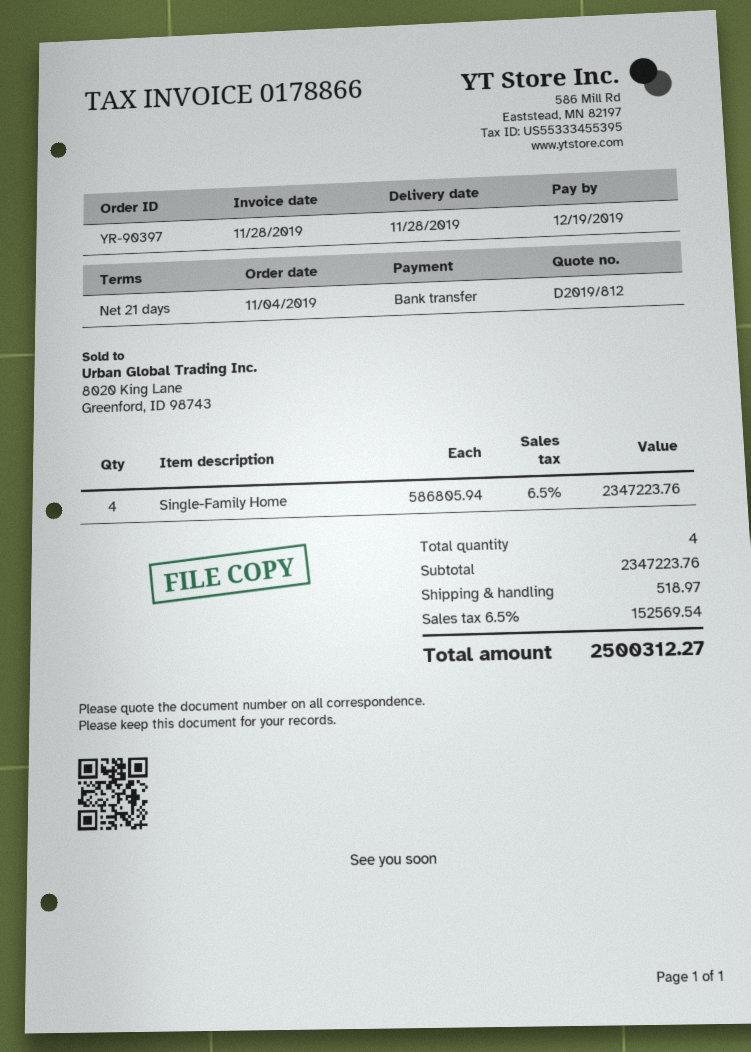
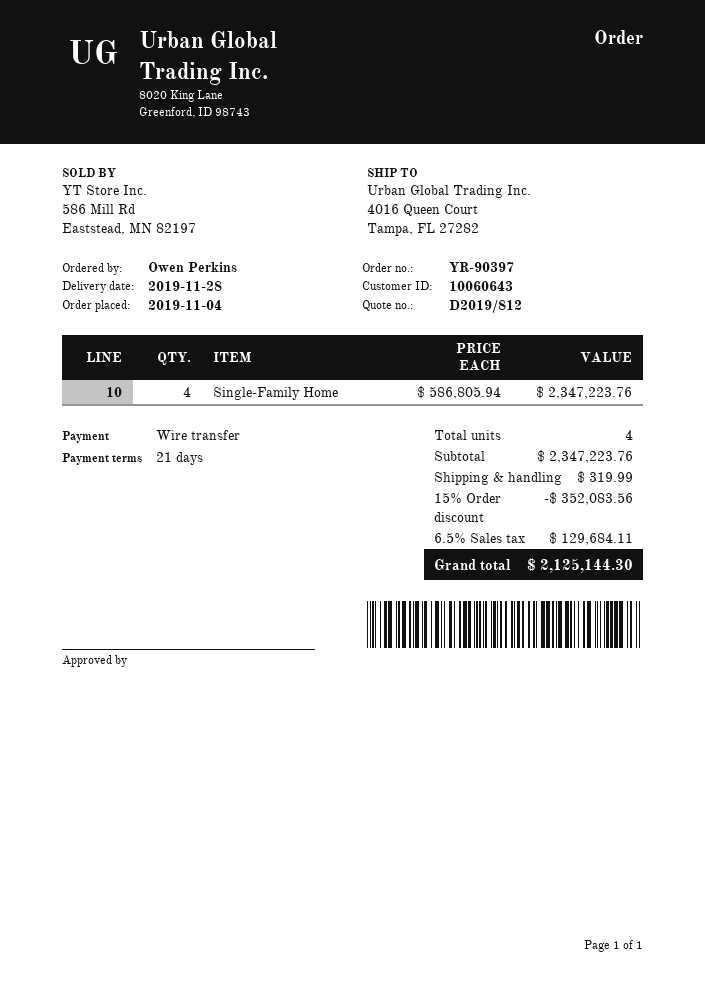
discount: none -> 15% = 352083.56
shipping: 518.97 -> 319.99
tax: 6.5% = 152569.54 -> 6.5% = 129684.11
total: 2500312.27 -> 2125144.30

